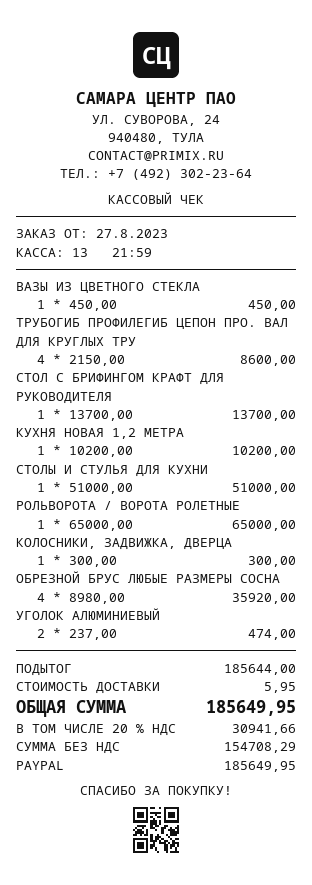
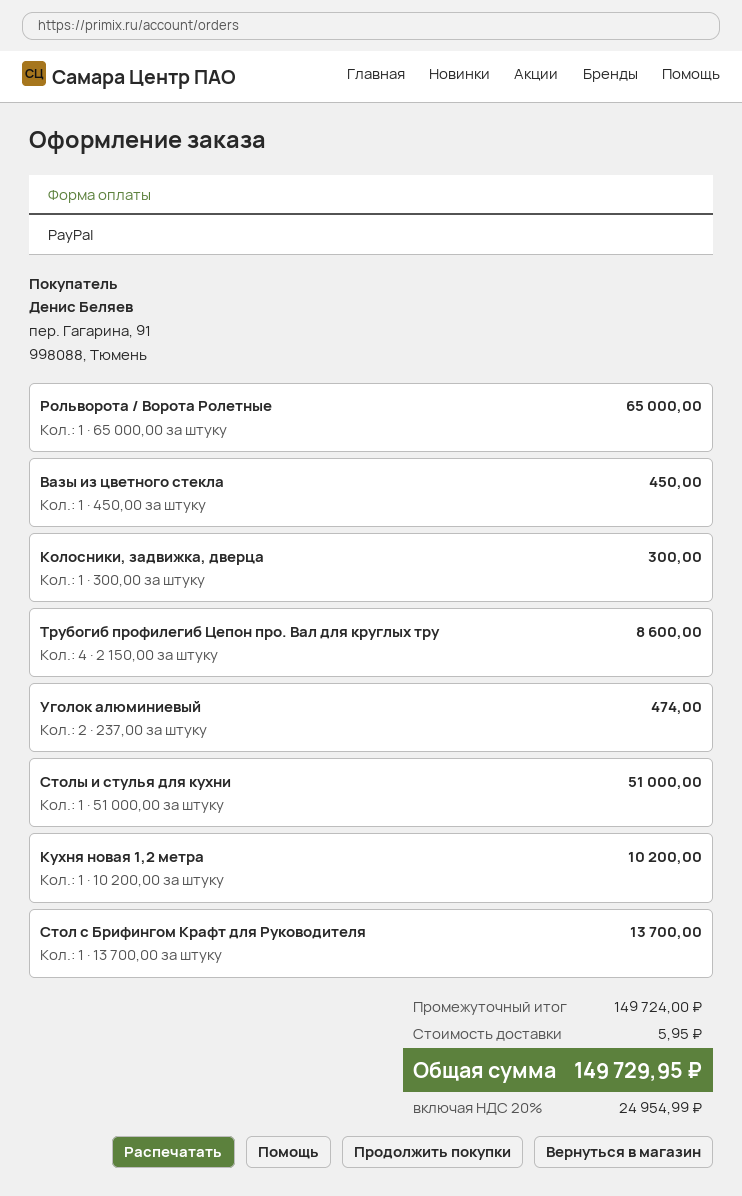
ОБРЕЗНОЙ БРУС ЛЮБЫЕ РАЗМЕРЫ СОСНА: 4 x 8980.00 = 35920.00 -> none
subtotal: 185644.00 -> 149724.00
tax: 20% = 30941.66 -> 20% = 24954.99
total: 185649.95 -> 149729.95

